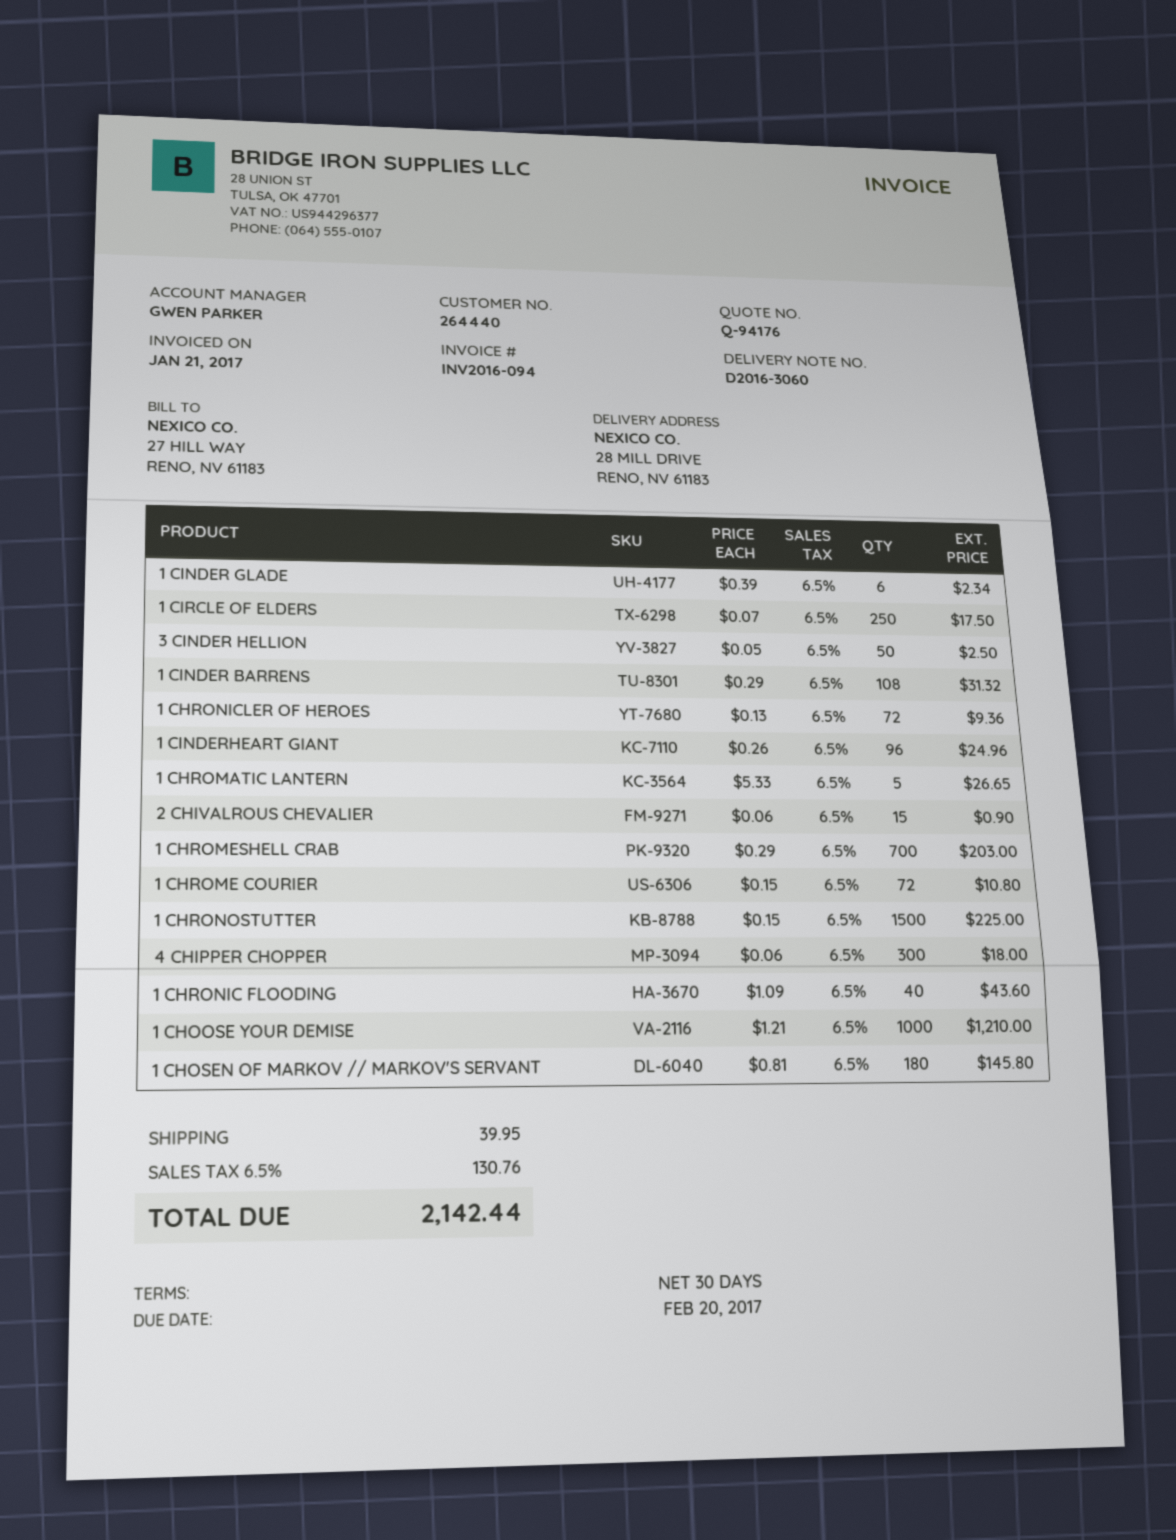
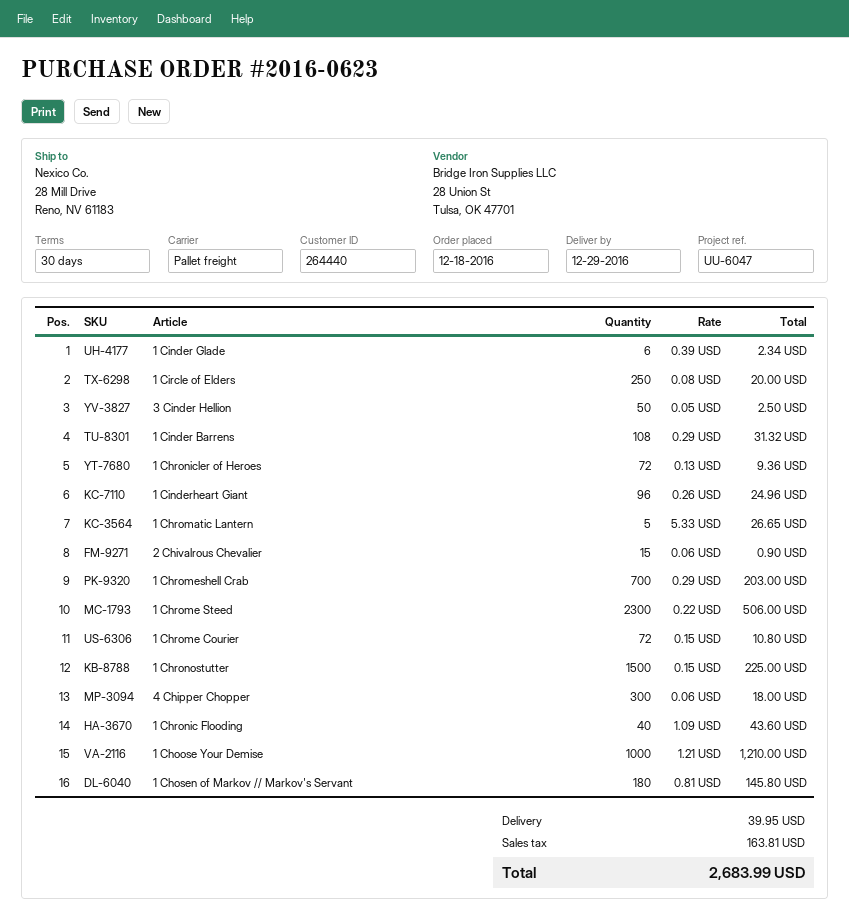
1 CIRCLE OF ELDERS: 250 x 0.07 = 17.50 -> 250 x 0.08 = 20.00
1 Chrome Steed: none -> 2300 x 0.22 = 506.00
tax: 130.76 -> 163.81
total: 2142.44 -> 2683.99

